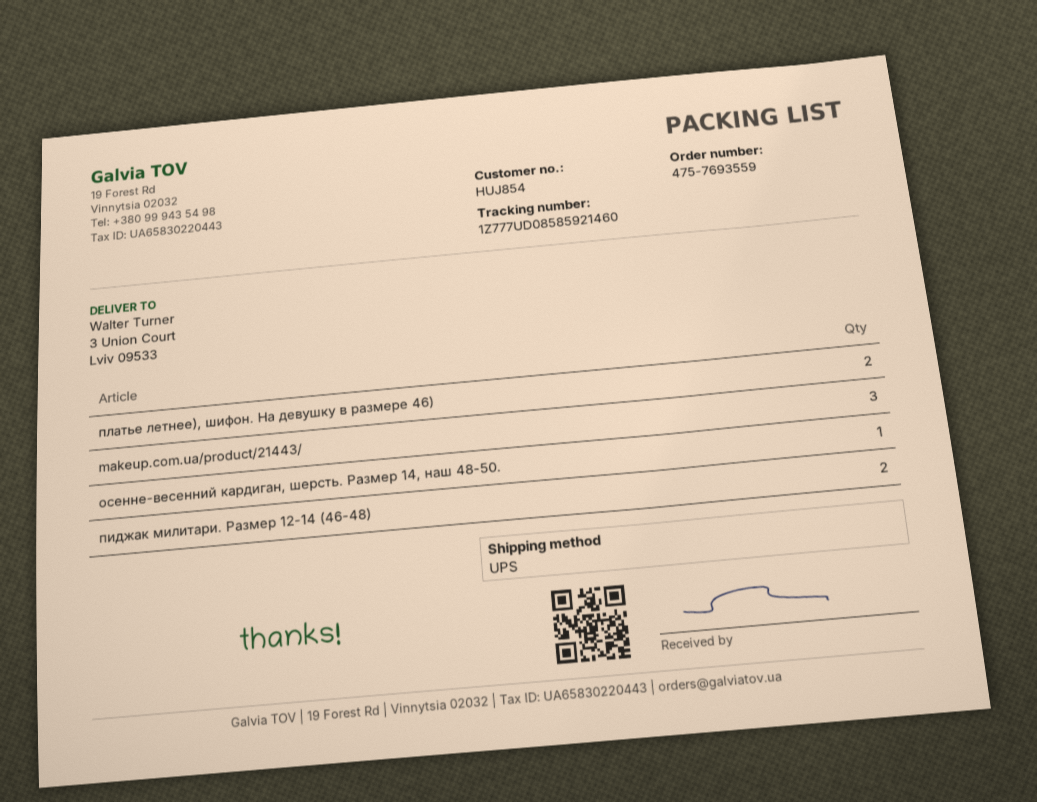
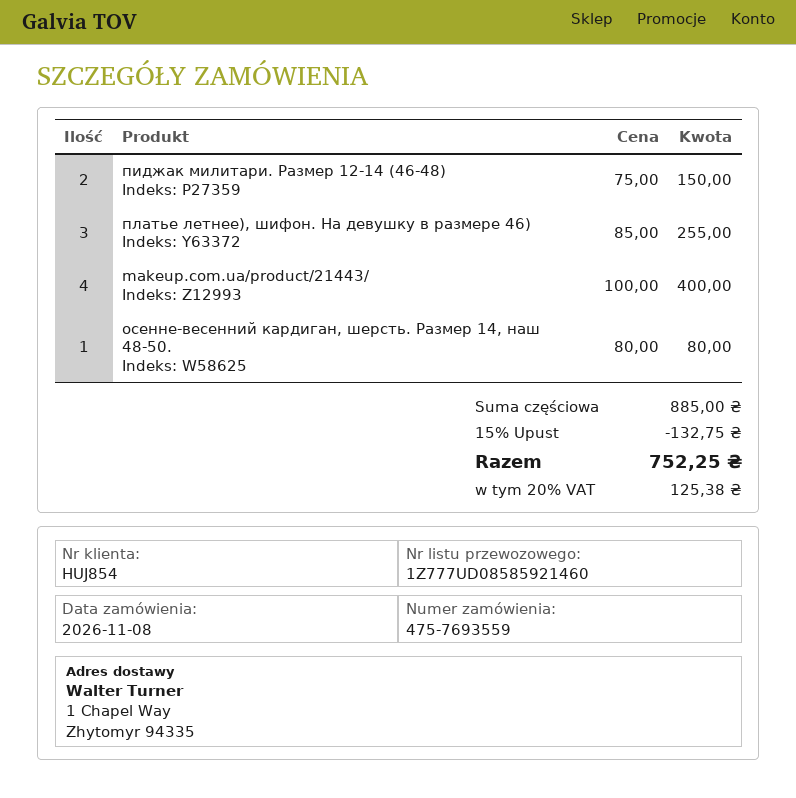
ship to: 3 Union Court, Lviv 09533 -> 1 Chapel Way, Zhytomyr 94335
платье летнее), шифон. На девушку в размере 46): 2 -> 3
makeup.com.ua/product/21443/: 3 -> 4

